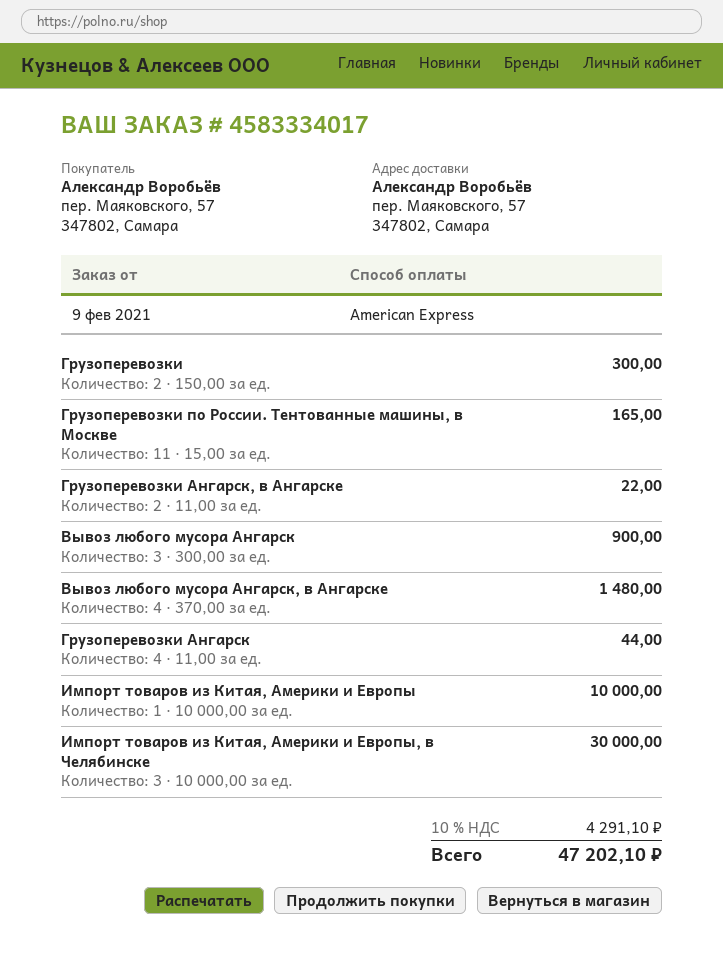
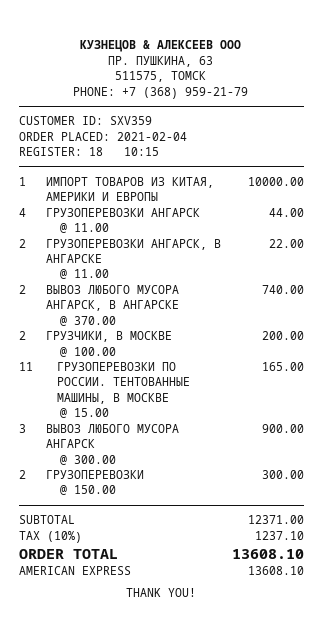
order date: 2021-02-09 -> 2021-02-04
Вывоз любого мусора Ангарск, в Ангарске: 4 x 370.00 = 1480.00 -> 2 x 370.00 = 740.00
Импорт товаров из Китая, Америки и Европы, в Челябинске: 3 x 10000.00 = 30000.00 -> none
ГРУЗЧИКИ, В МОСКВЕ: none -> 2 x 100.00 = 200.00
tax: 10% = 4291.10 -> 10% = 1237.10
total: 47202.10 -> 13608.10

